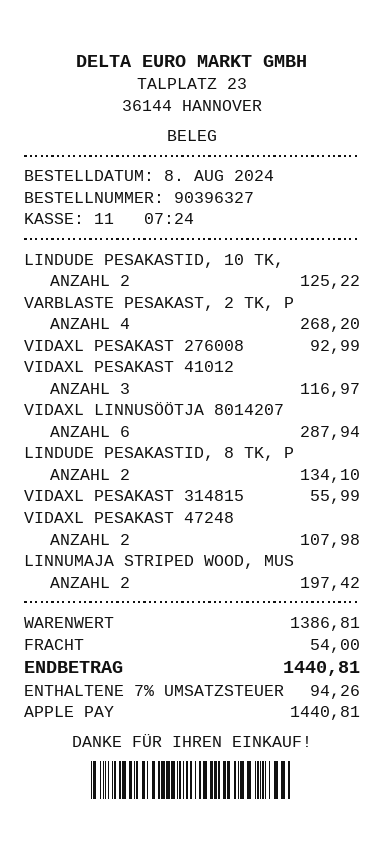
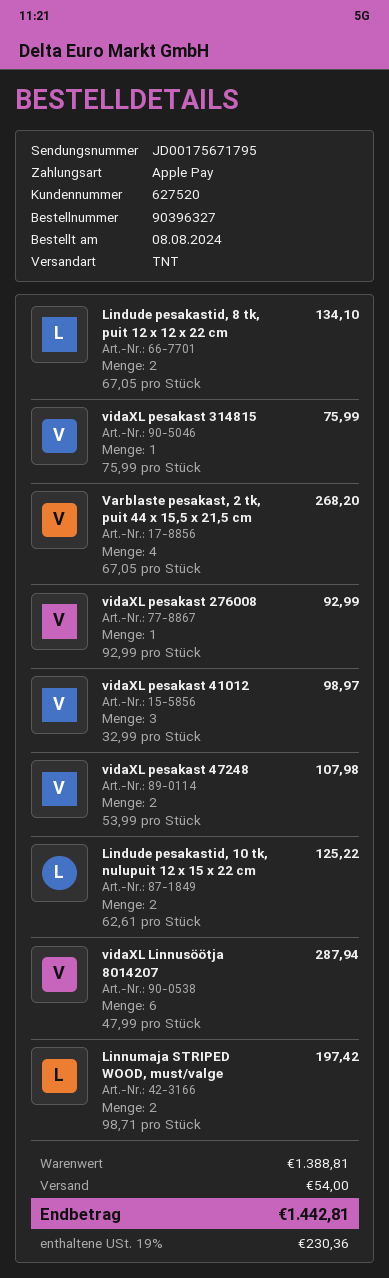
VIDAXL PESAKAST 41012: 3 for 116.97 -> 3 for 98.97
VIDAXL PESAKAST 314815: 1 for 55.99 -> 1 for 75.99
subtotal: 1386.81 -> 1388.81
tax: 7% = 94.26 -> 19% = 230.36
total: 1440.81 -> 1442.81

